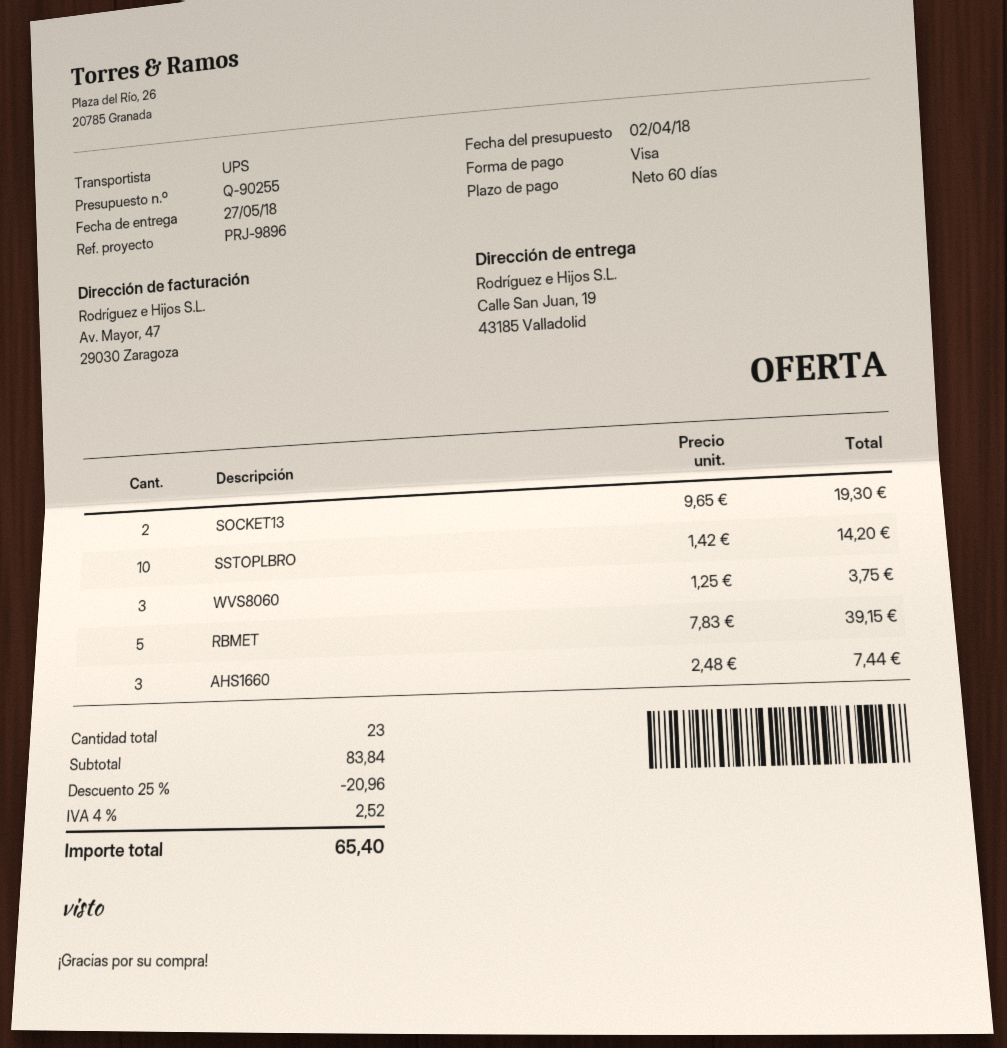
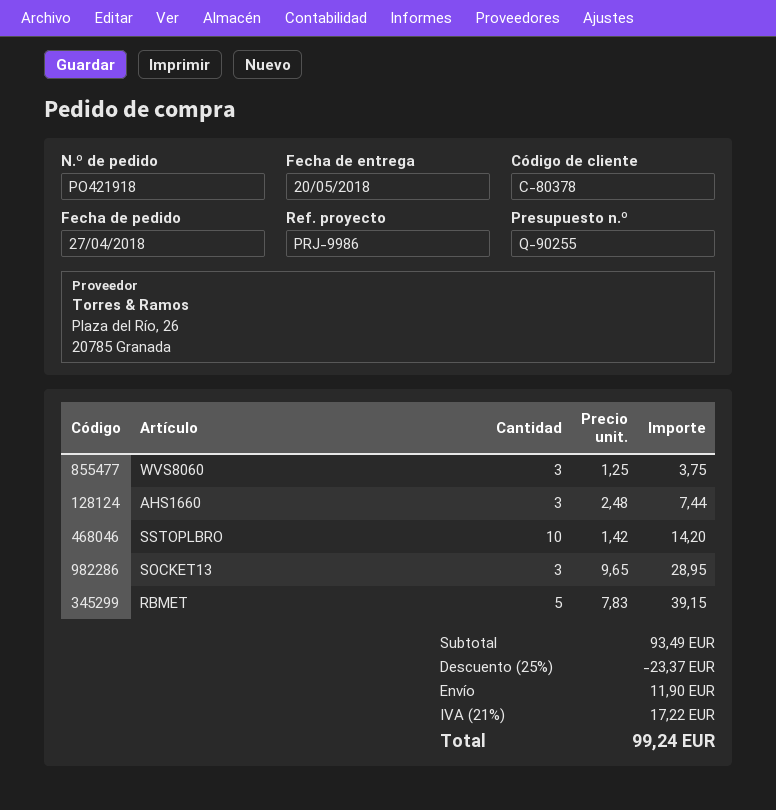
delivery date: 2018-05-27 -> 2018-05-20
reference: PRJ-9896 -> PRJ-9986
SOCKET13: 2 x 9.65 = 19.30 -> 3 x 9.65 = 28.95
subtotal: 83.84 -> 93.49
discount: 25% = 20.96 -> 25% = 23.37
shipping: none -> 11.90
tax: 4% = 2.52 -> 21% = 17.22
total: 65.40 -> 99.24

